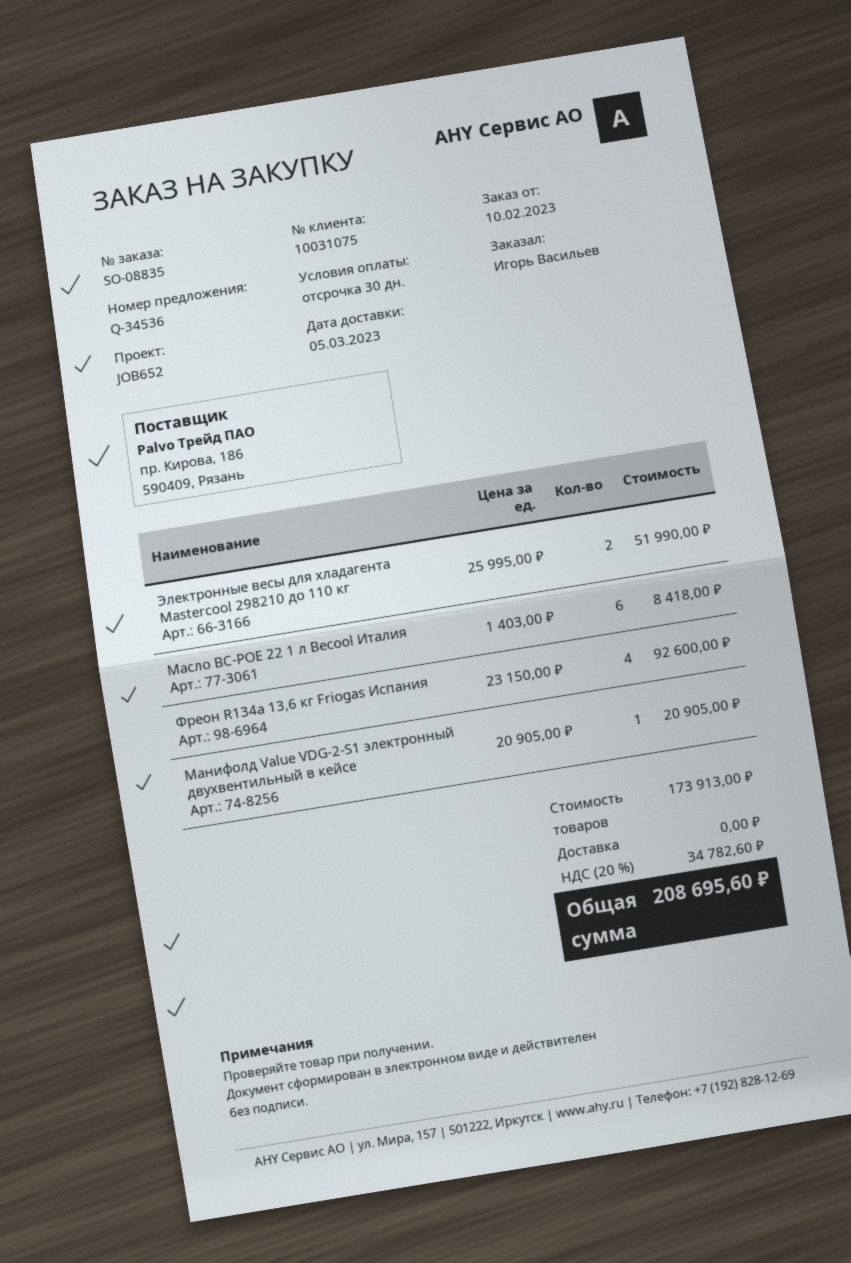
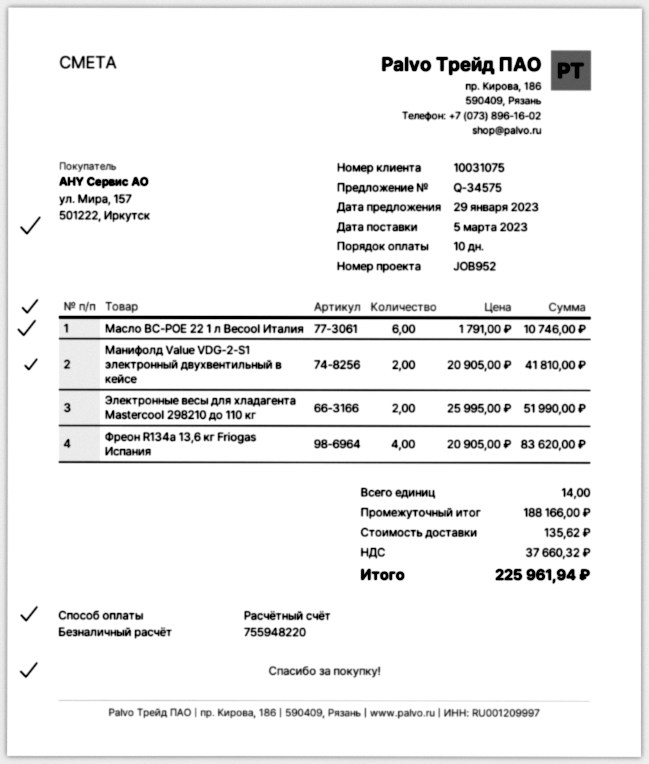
quote number: Q-34536 -> Q-34575
payment terms: 30 days -> 10 days
reference: JOB652 -> JOB952
Масло BC-POE 22 1 л Becool Италия: 6 x 1403.00 = 8418.00 -> 6 x 1791.00 = 10746.00
Фреон R134a 13,6 кг Friogas Испания: 4 x 23150.00 = 92600.00 -> 4 x 20905.00 = 83620.00
Манифолд Value VDG-2-S1 электронный двухвентильный в кейсе: 1 x 20905.00 = 20905.00 -> 2 x 20905.00 = 41810.00
subtotal: 173913.00 -> 188166.00
shipping: 0.00 -> 135.62
tax: 34782.60 -> 37660.32
total: 208695.60 -> 225961.94

